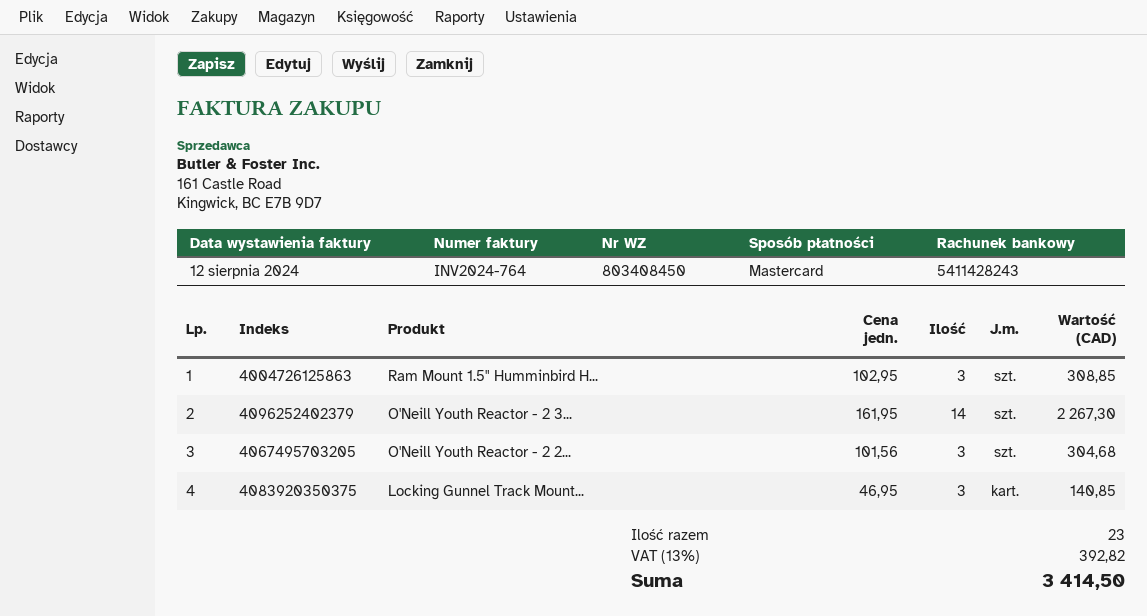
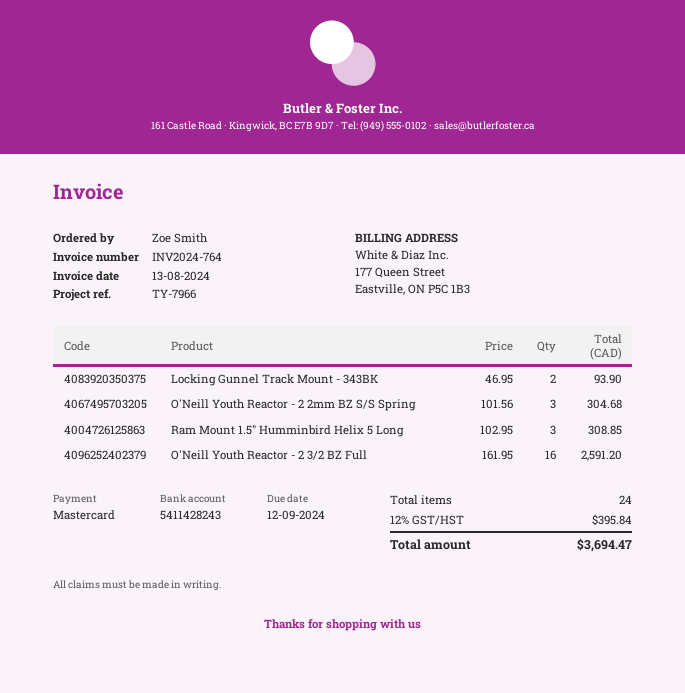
invoice date: 2024-08-12 -> 2024-08-13
O'Neill Youth Reactor - 2 3...: 14 x 161.95 = 2267.30 -> 16 x 161.95 = 2591.20
Locking Gunnel Track Mount...: 3 x 46.95 = 140.85 -> 2 x 46.95 = 93.90
total quantity: 23 -> 24
tax: 13% = 392.82 -> 12% = 395.84
total: 3414.50 -> 3694.47

